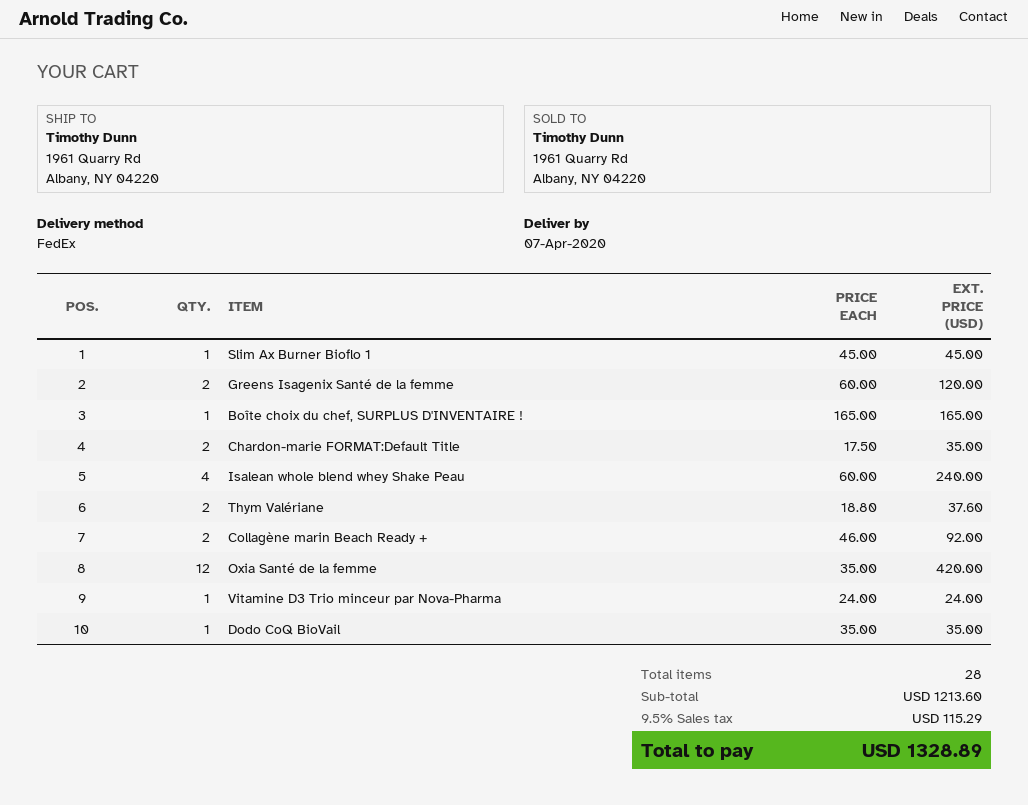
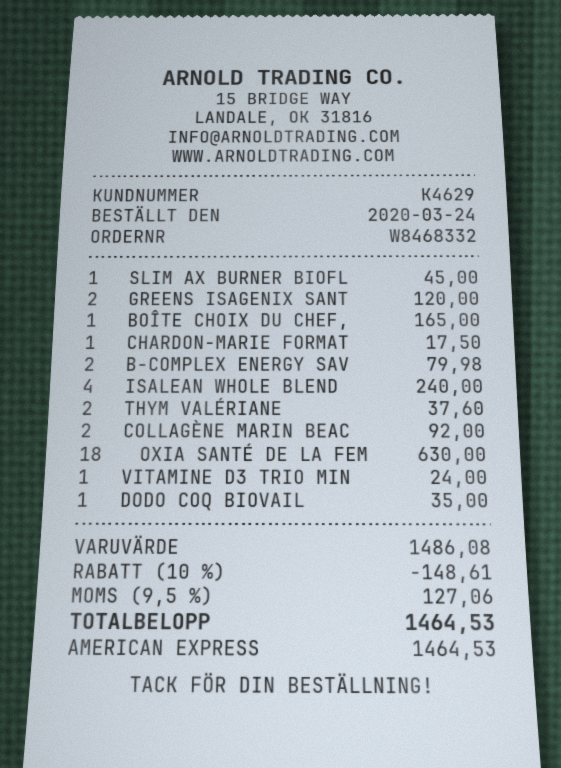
Chardon-marie FORMAT:Default Title: 2 for 35.00 -> 1 for 17.50
Oxia Santé de la femme: 12 for 420.00 -> 18 for 630.00
B-COMPLEX ENERGY SAV: none -> 2 for 79.98
subtotal: 1213.60 -> 1486.08
discount: none -> 10% = 148.61
tax: 9.5% = 115.29 -> 9.5% = 127.06
total: 1328.89 -> 1464.53

